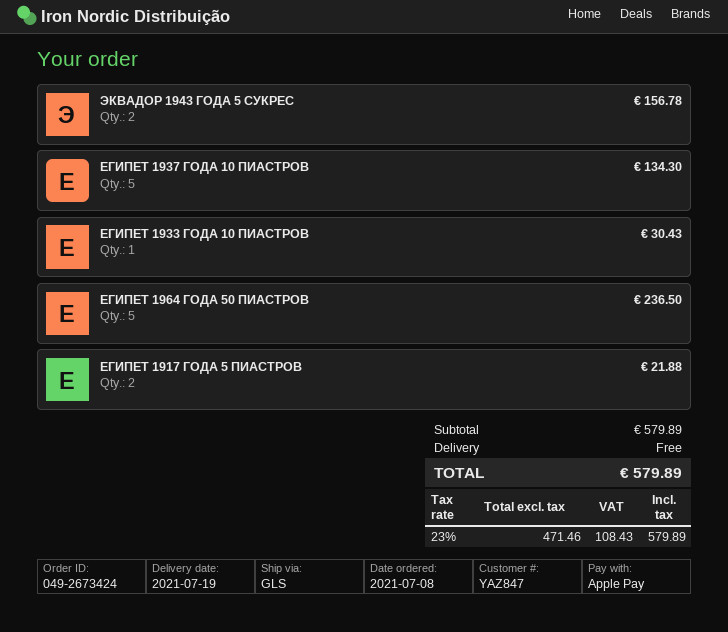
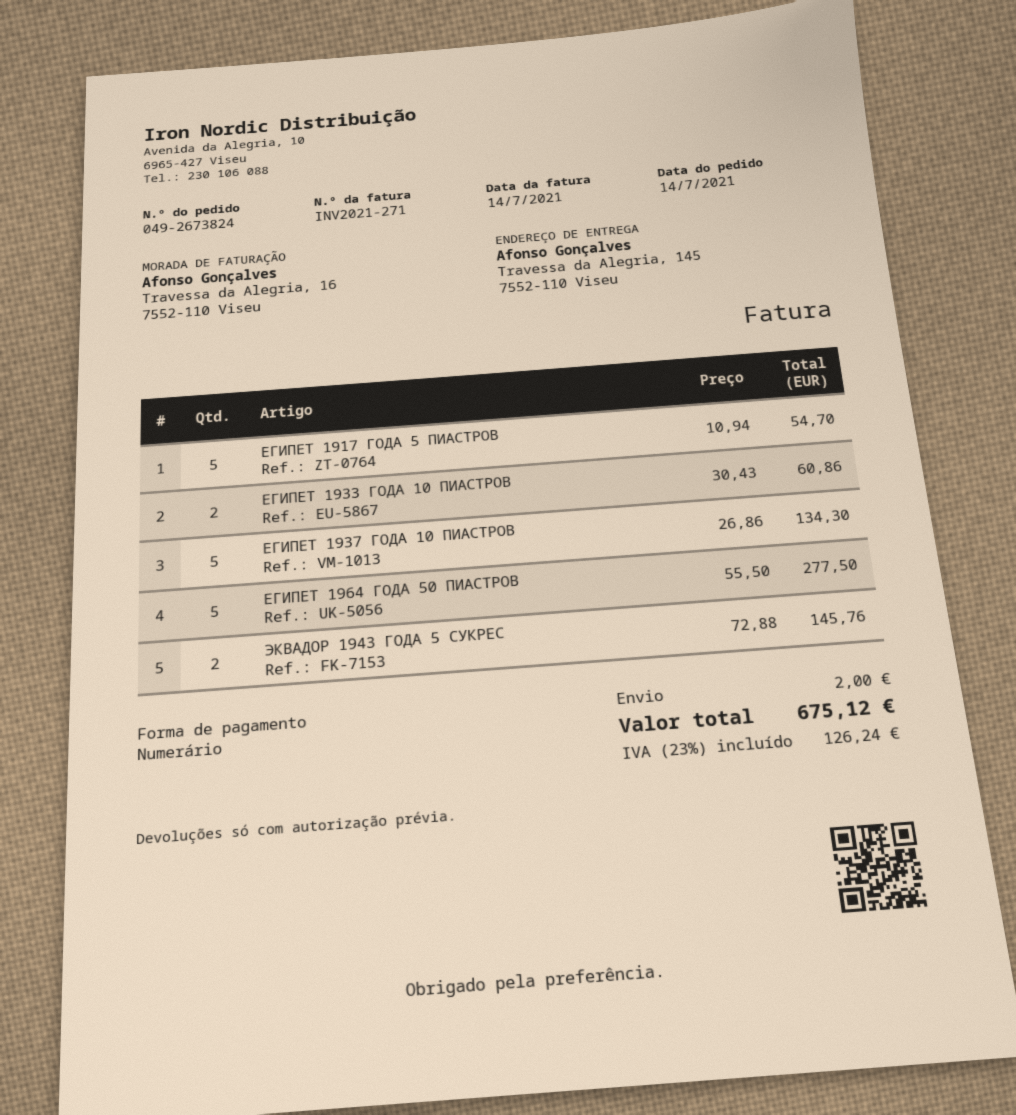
order number: 049-2673424 -> 049-2673824
order date: 2021-07-08 -> 2021-07-14
payment method: Apple Pay -> cash
ЭКВАДОР 1943 ГОДА 5 СУКРЕС: 2 for 156.78 -> 2 for 145.76
ЕГИПЕТ 1933 ГОДА 10 ПИАСТРОВ: 1 for 30.43 -> 2 for 60.86
ЕГИПЕТ 1964 ГОДА 50 ПИАСТРОВ: 5 for 236.50 -> 5 for 277.50
ЕГИПЕТ 1917 ГОДА 5 ПИАСТРОВ: 2 for 21.88 -> 5 for 54.70
shipping: 0.00 -> 2.00
tax: 23% = 108.43 -> 23% = 126.24
total: 579.89 -> 675.12

